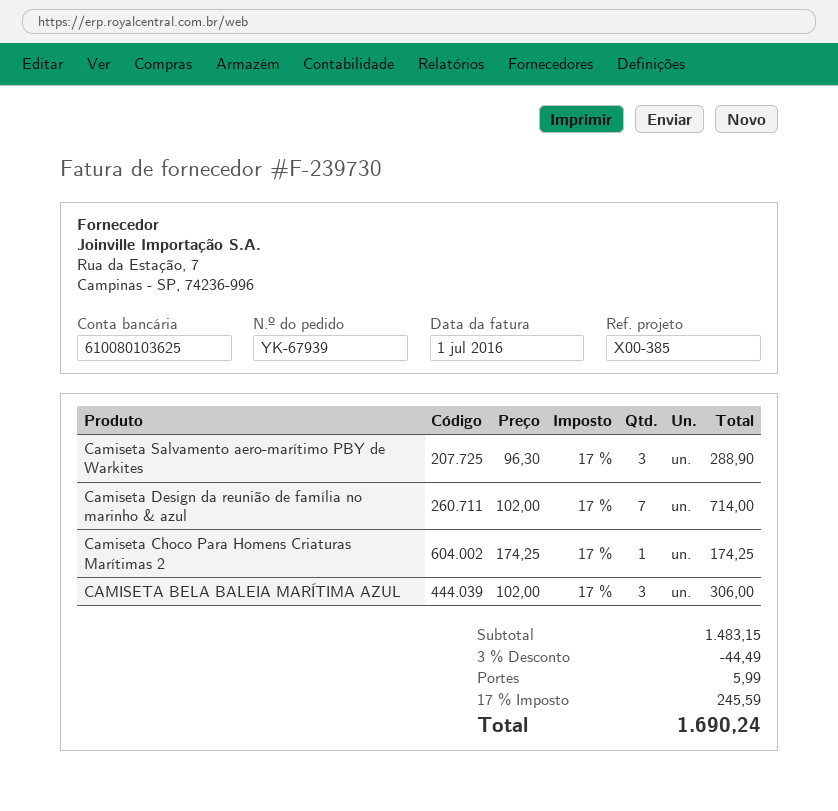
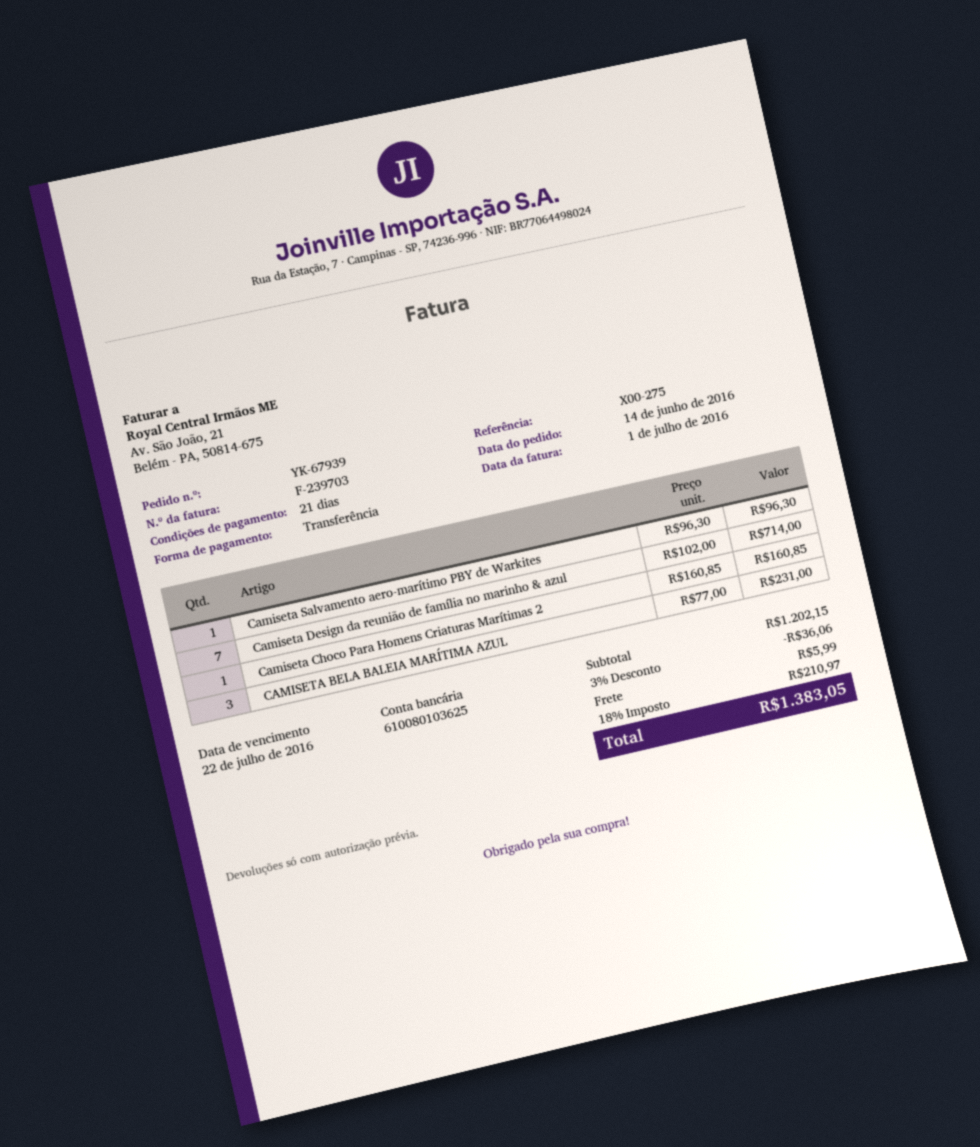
invoice number: F-239730 -> F-239703
reference: X00-385 -> X00-275
Camiseta Salvamento aero-marítimo PBY de Warkites: 3 x 96.30 = 288.90 -> 1 x 96.30 = 96.30
Camiseta Choco Para Homens Criaturas Marítimas 2: 1 x 174.25 = 174.25 -> 1 x 160.85 = 160.85
CAMISETA BELA BALEIA MARÍTIMA AZUL: 3 x 102.00 = 306.00 -> 3 x 77.00 = 231.00
subtotal: 1483.15 -> 1202.15
discount: 3% = 44.49 -> 3% = 36.06
tax: 17% = 245.59 -> 18% = 210.97
total: 1690.24 -> 1383.05

